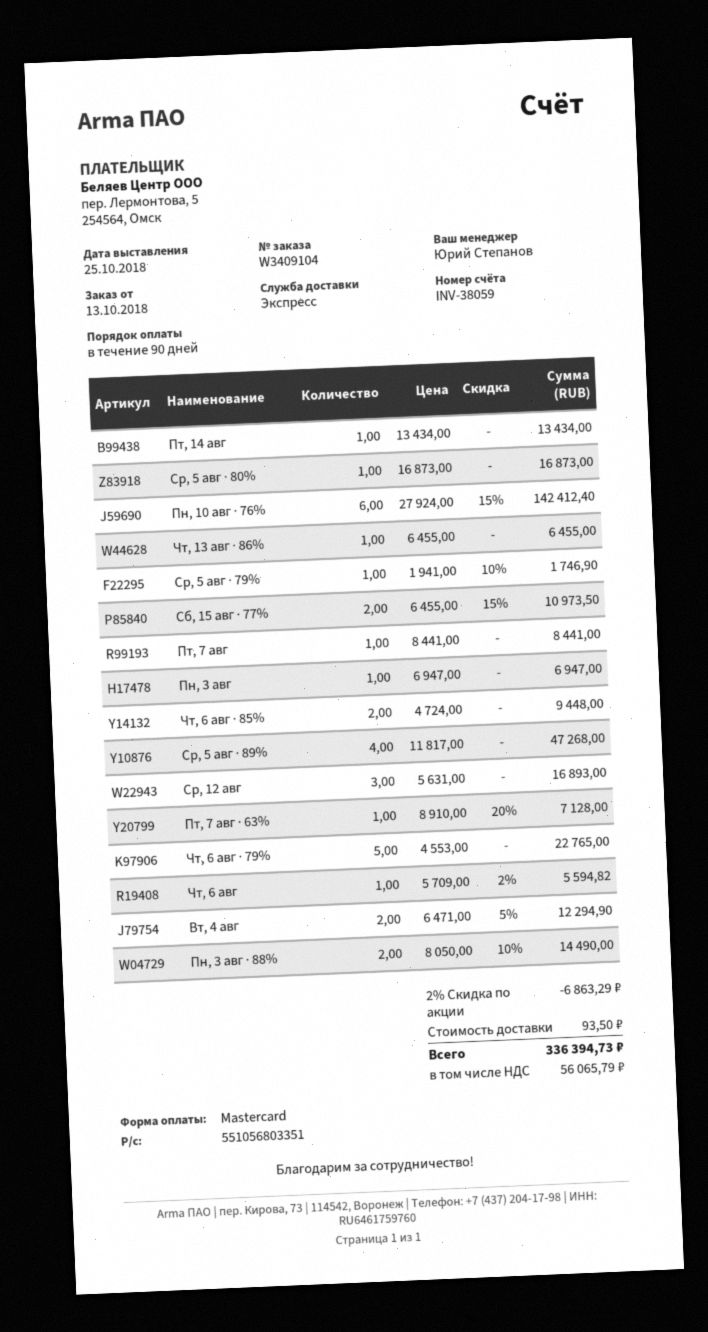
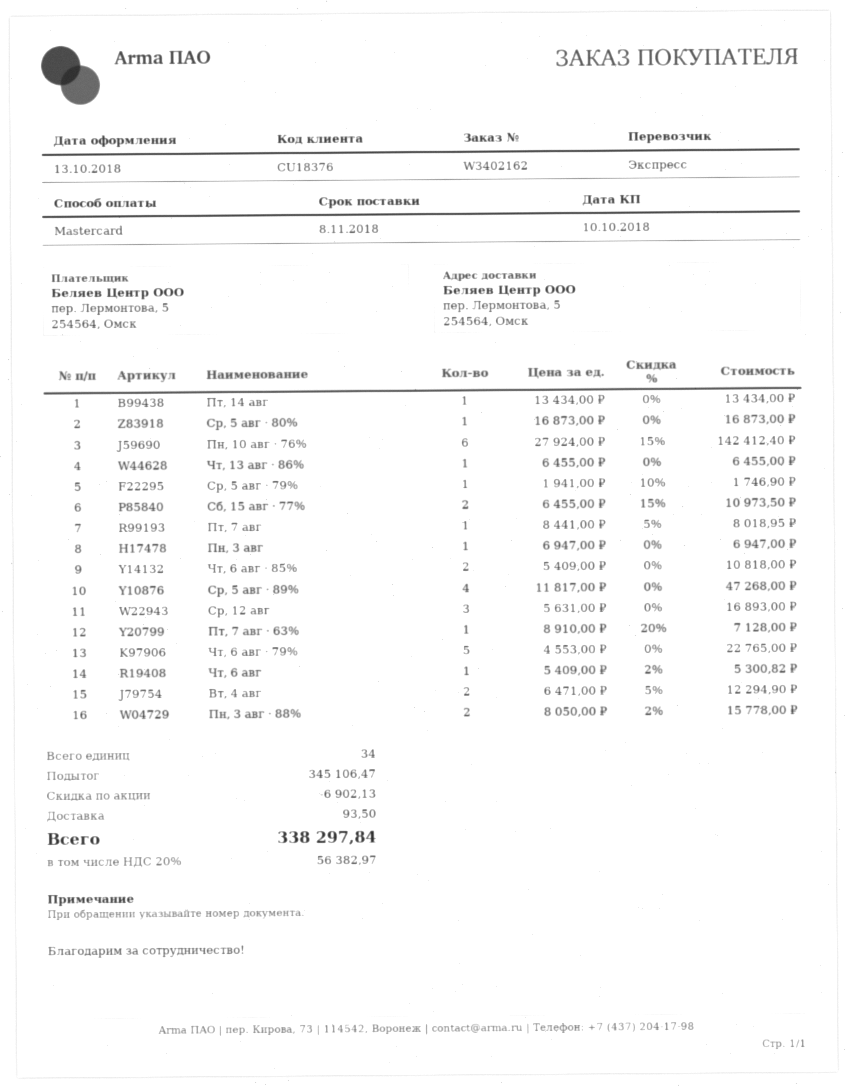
order number: W3409104 -> W3402162
Пт, 7 авг: 1 x 8441.00 = 8441.00 -> 1 x 8441.00 - 5% = 8018.95
Чт, 6 авг · 85%: 2 x 4724.00 = 9448.00 -> 2 x 5409.00 = 10818.00
Чт, 6 авг: 1 x 5709.00 - 2% = 5594.82 -> 1 x 5409.00 - 2% = 5300.82
Пн, 3 авг · 88%: 2 x 8050.00 - 10% = 14490.00 -> 2 x 8050.00 - 2% = 15778.00
discount: 6863.29 -> 6902.13
tax: 56065.79 -> 56382.97
total: 336394.73 -> 338297.84

